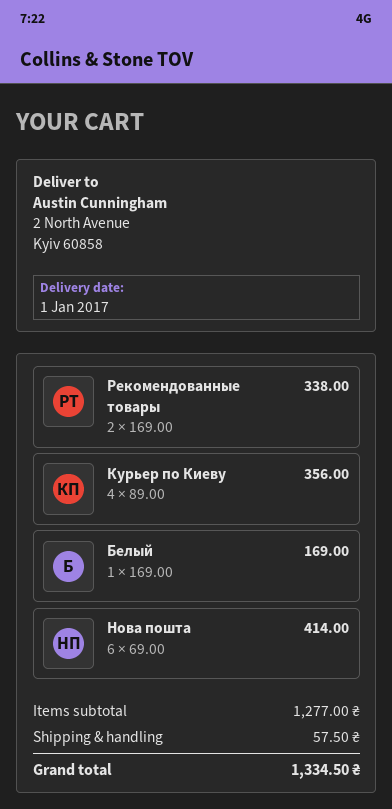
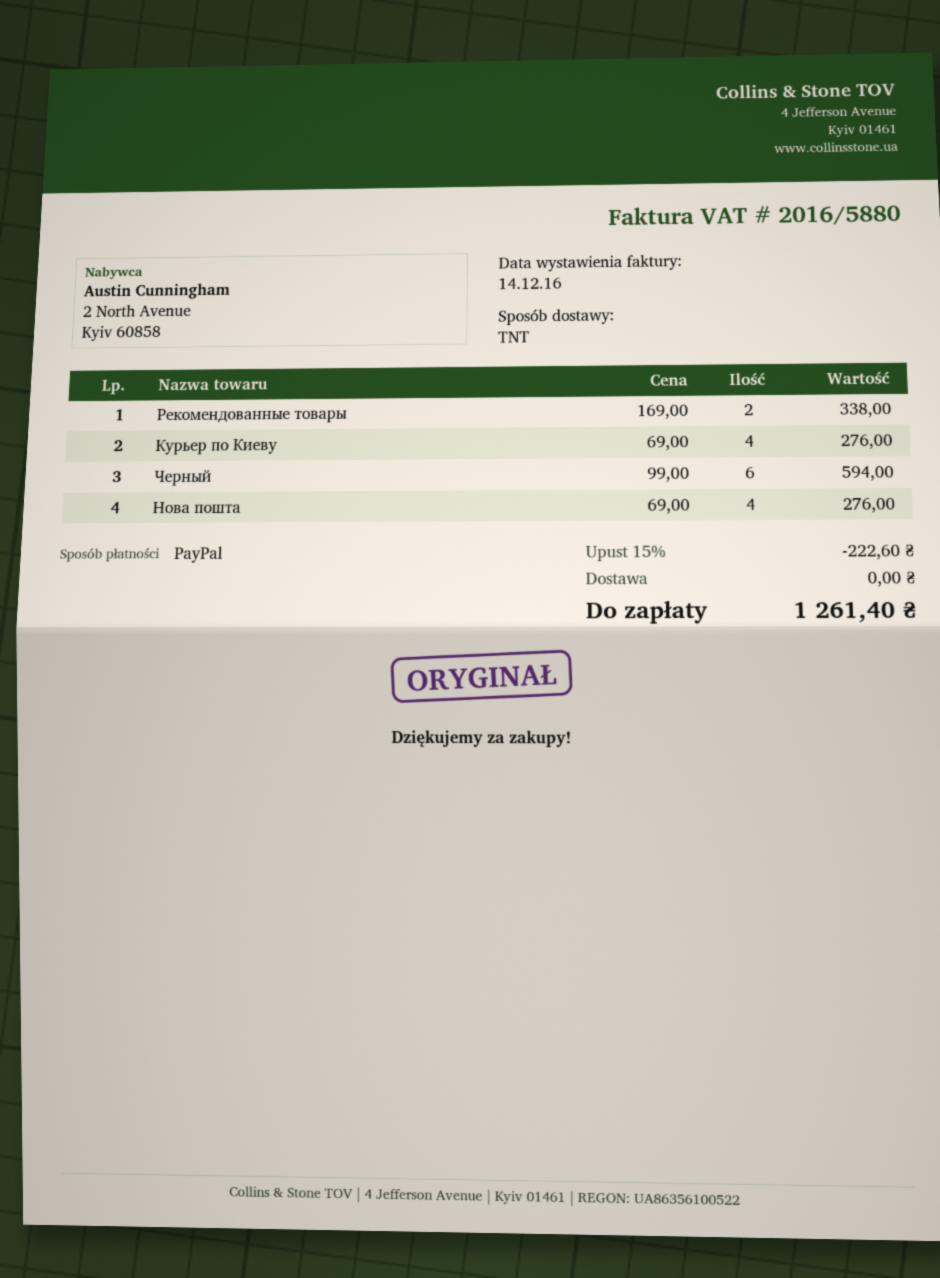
Курьер по Киеву: 4 x 89.00 = 356.00 -> 4 x 69.00 = 276.00
Белый: 1 x 169.00 = 169.00 -> none
Нова пошта: 6 x 69.00 = 414.00 -> 4 x 69.00 = 276.00
Черный: none -> 6 x 99.00 = 594.00
discount: none -> 15% = 222.60
shipping: 57.50 -> 0.00
total: 1334.50 -> 1261.40

